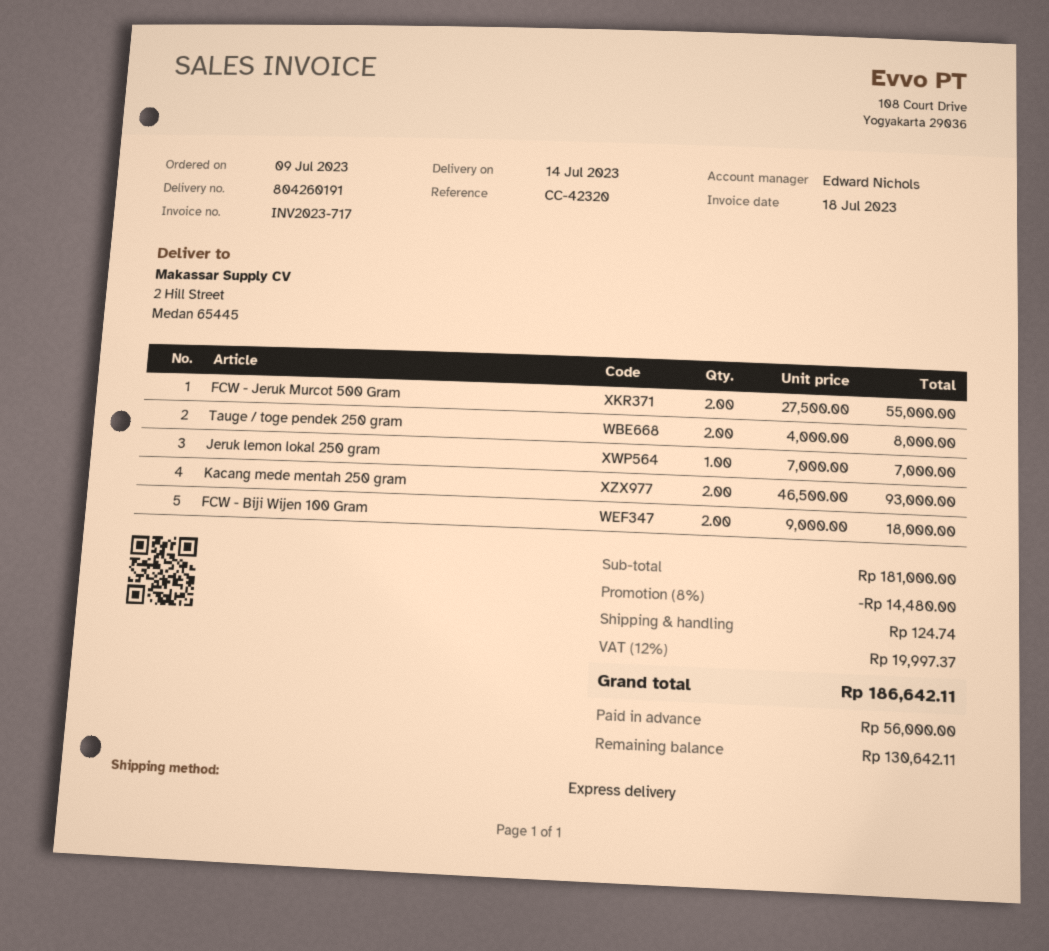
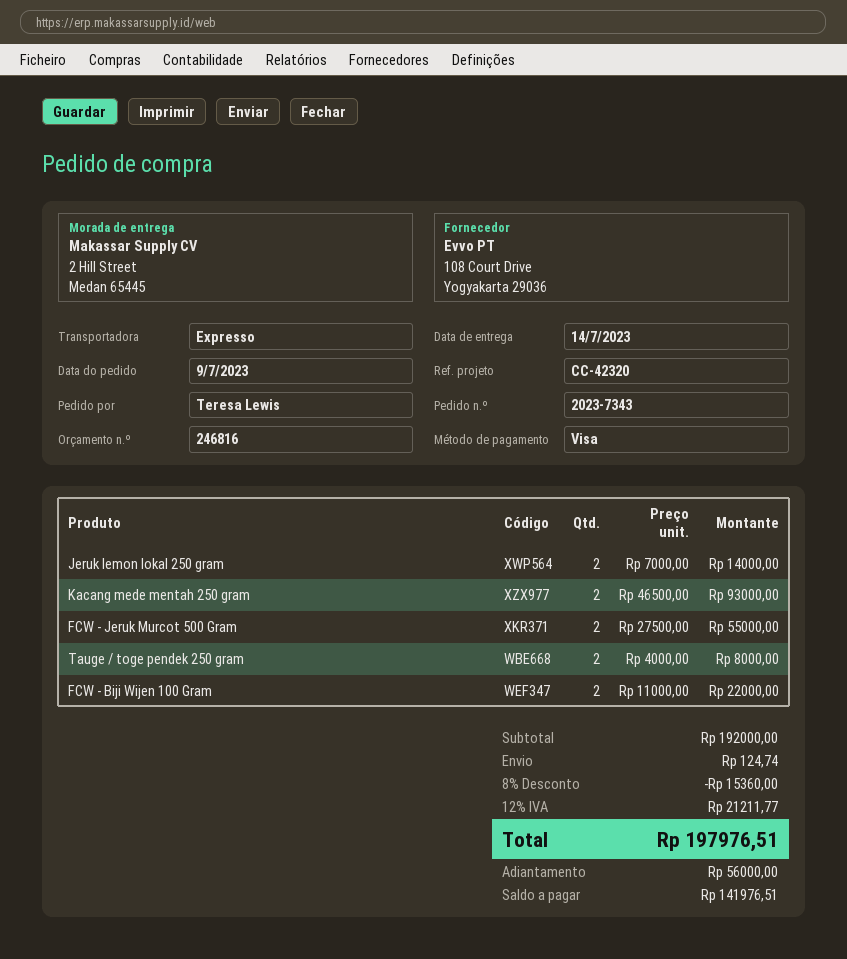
Jeruk lemon lokal 250 gram: 1 x 7000.00 = 7000.00 -> 2 x 7000.00 = 14000.00
FCW - Biji Wijen 100 Gram: 2 x 9000.00 = 18000.00 -> 2 x 11000.00 = 22000.00
subtotal: 181000.00 -> 192000.00
discount: 8% = 14480.00 -> 8% = 15360.00
tax: 12% = 19997.37 -> 12% = 21211.77
total: 186642.11 -> 197976.51
balance: 130642.11 -> 141976.51

